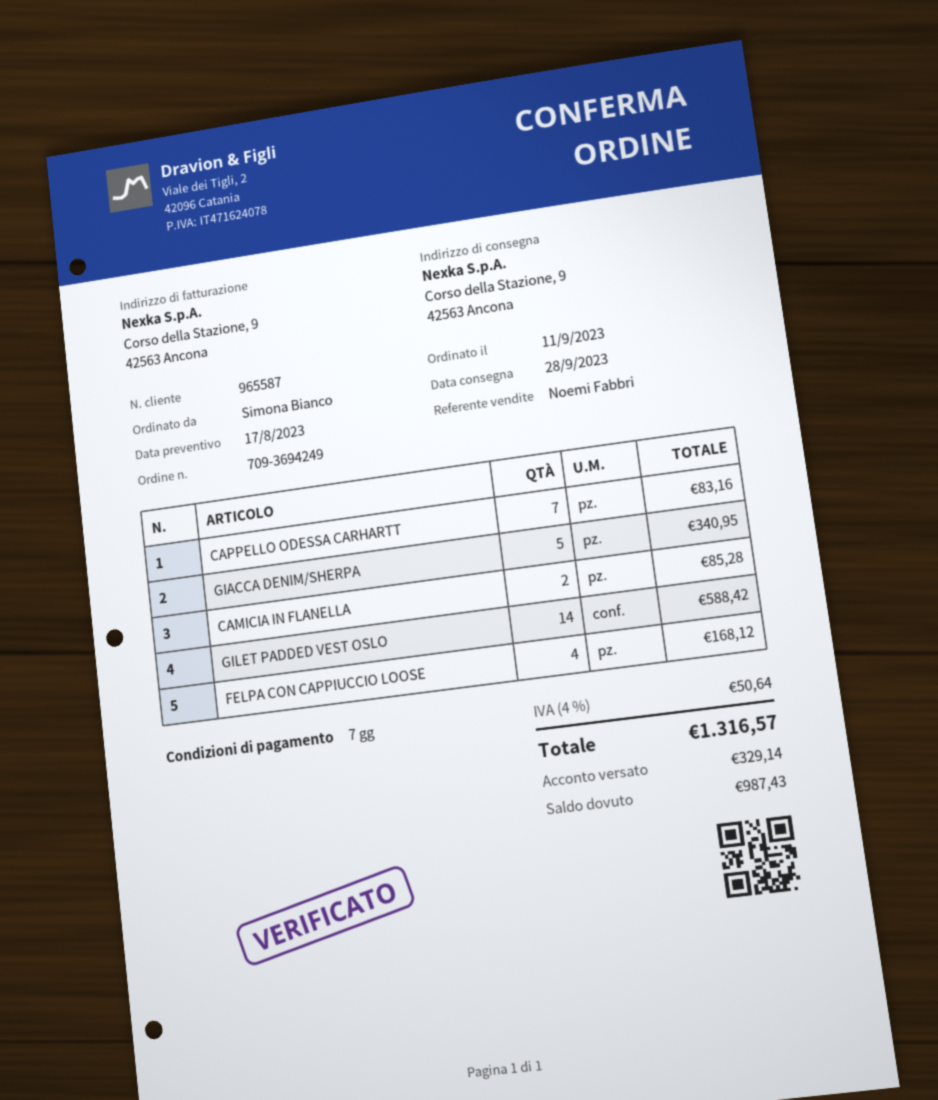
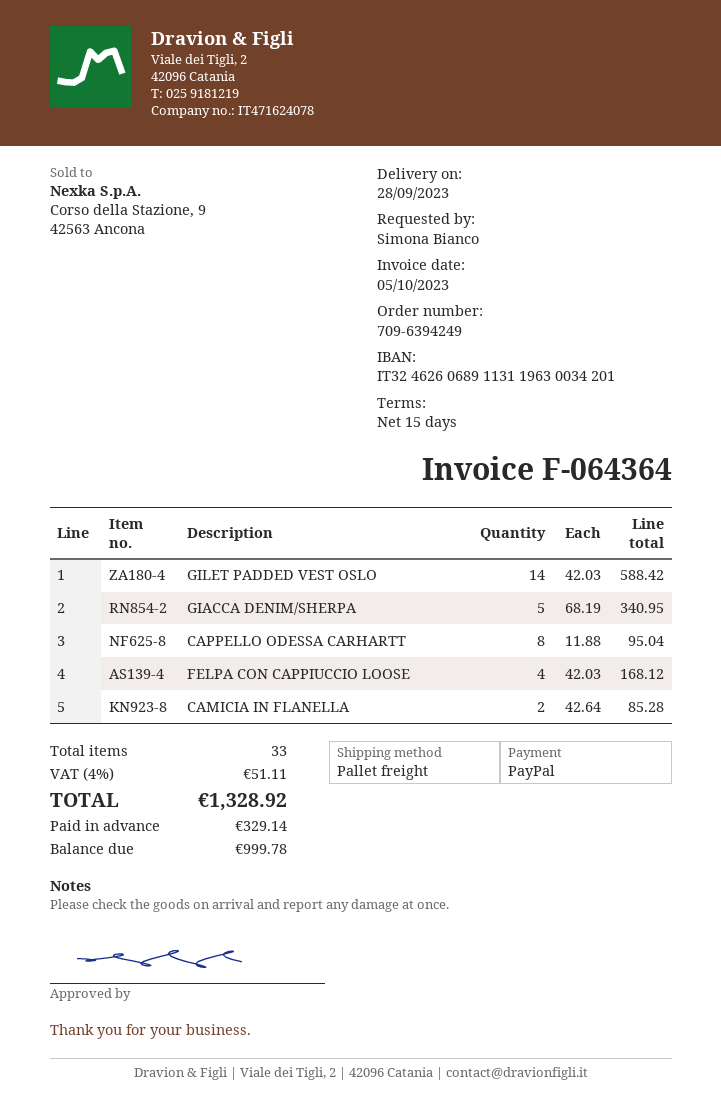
order number: 709-3694249 -> 709-6394249
payment terms: 7 days -> 15 days
CAPPELLO ODESSA CARHARTT: 7 for 83.16 -> 8 for 95.04
tax: 4% = 50.64 -> 4% = 51.11
total: 1316.57 -> 1328.92
balance: 987.43 -> 999.78

